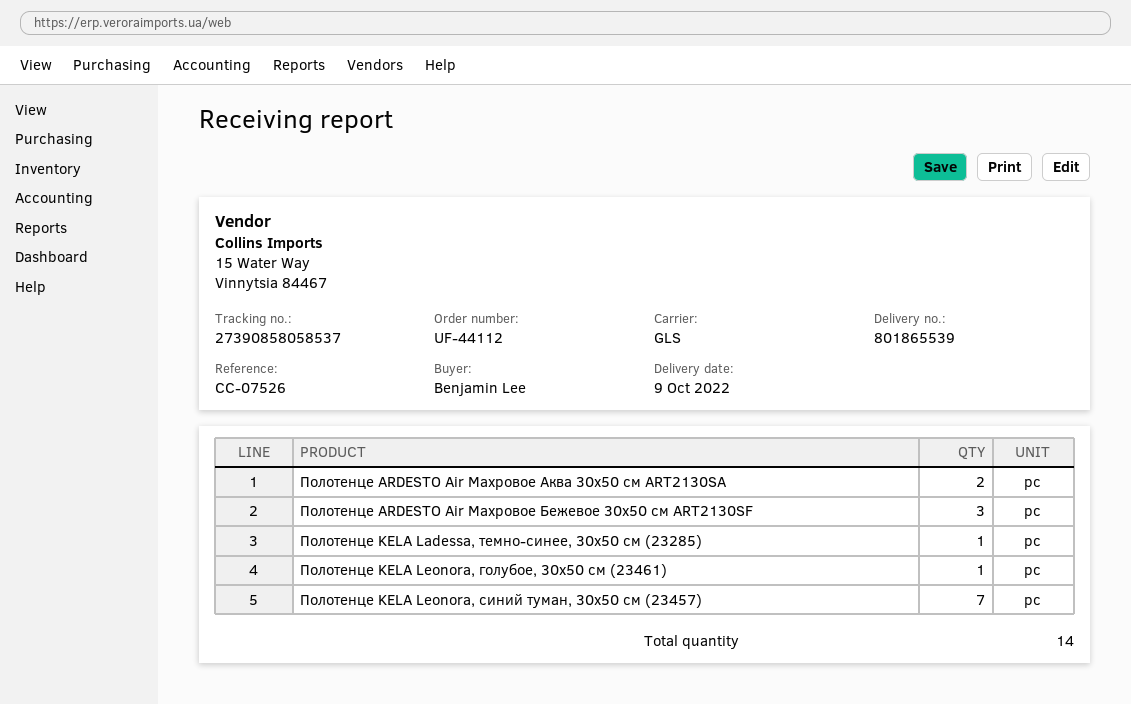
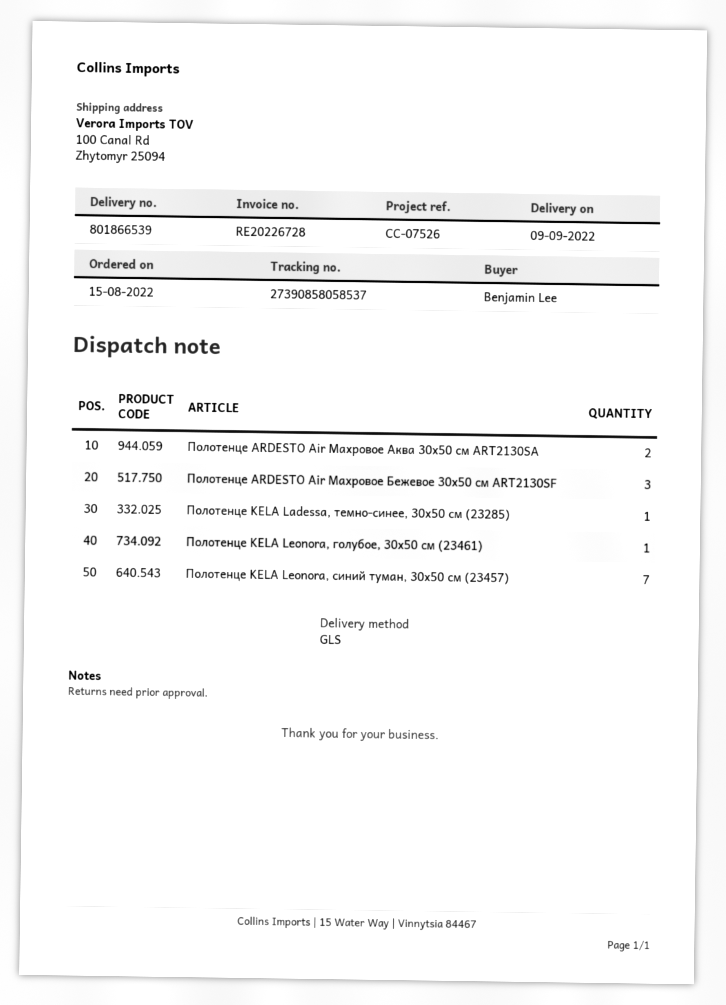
delivery note number: 801865539 -> 801866539
delivery date: 2022-10-09 -> 2022-09-09

